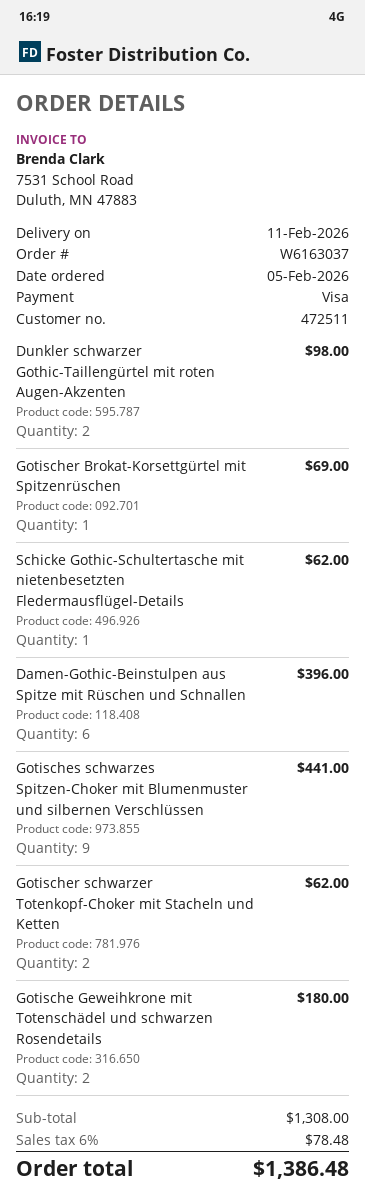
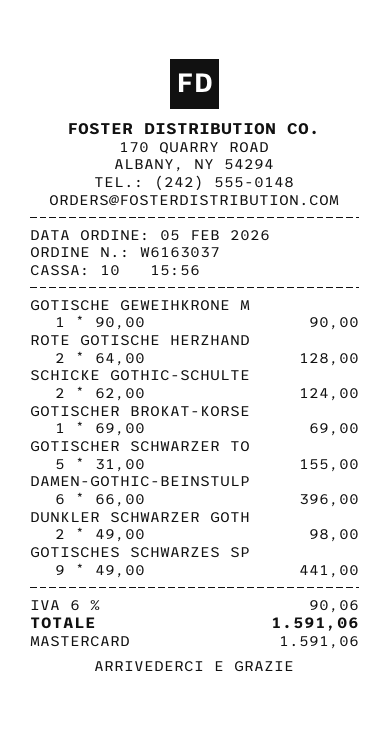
payment method: Visa -> Mastercard
Schicke Gothic-Schultertasche mit nietenbesetzten Fledermausflügel-Details: 1 for 62.00 -> 2 for 124.00
Gotischer schwarzer Totenkopf-Choker mit Stacheln und Ketten: 2 for 62.00 -> 5 for 155.00
Gotische Geweihkrone mit Totenschädel und schwarzen Rosendetails: 2 for 180.00 -> 1 for 90.00
ROTE GOTISCHE HERZHAND: none -> 2 for 128.00
tax: 6% = 78.48 -> 6% = 90.06
total: 1386.48 -> 1591.06

